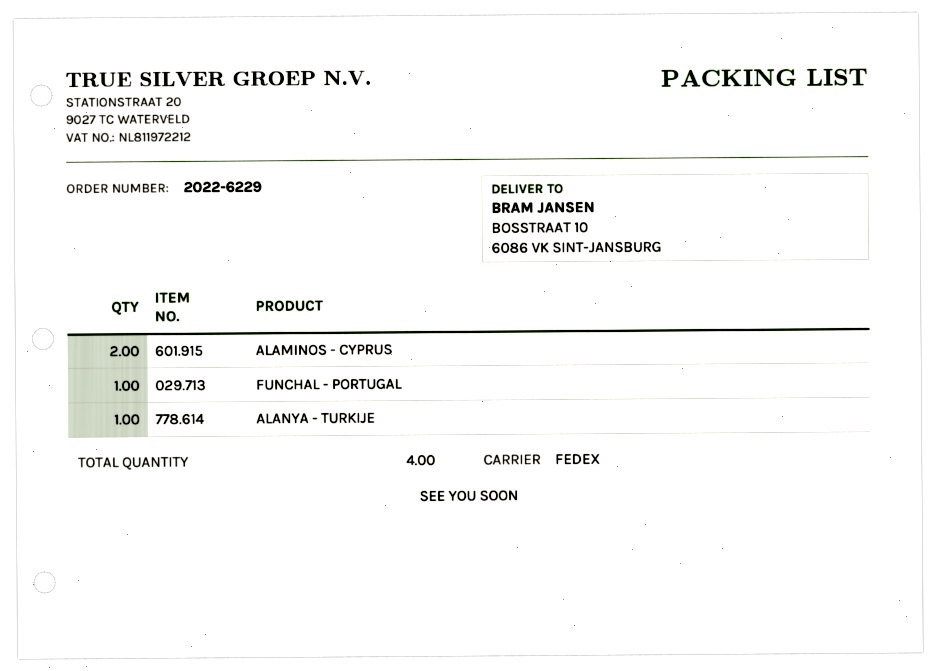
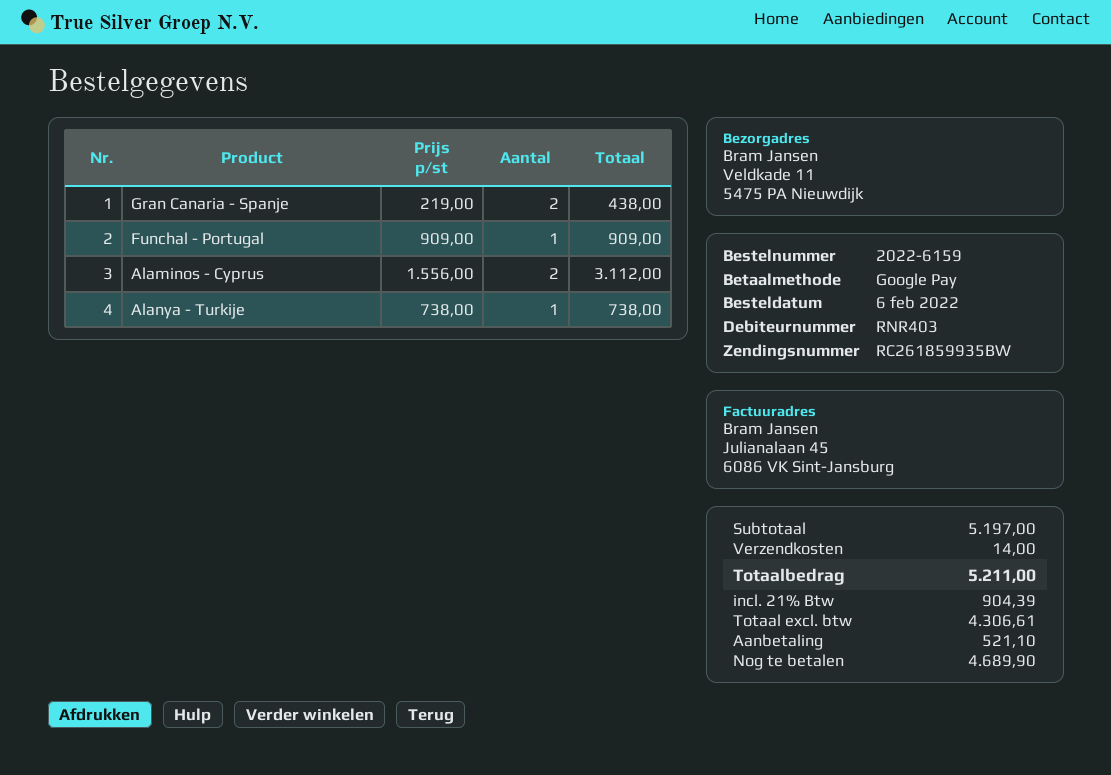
order number: 2022-6229 -> 2022-6159
ship to: BOSSTRAAT 10, 6086 VK SINT-JANSBURG -> Veldkade 11, 5475 PA Nieuwdijk
Gran Canaria - Spanje: none -> 2

